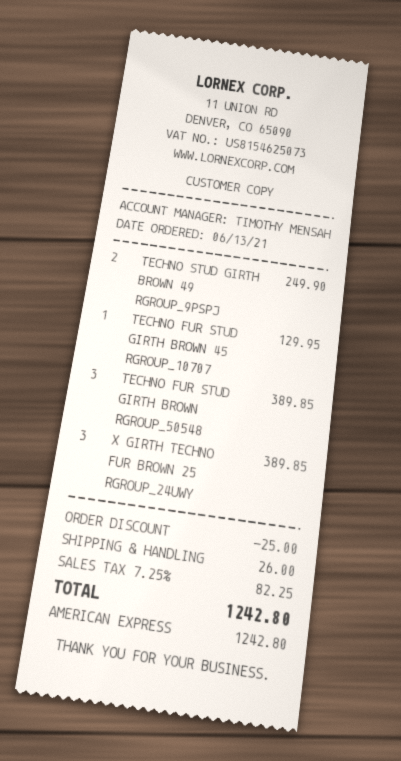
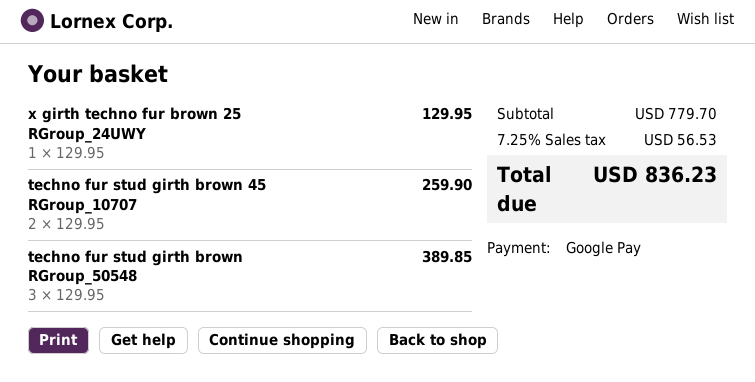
payment method: American Express -> Google Pay
TECHNO STUD GIRTH BROWN 49 RGROUP_9PSPJ: 2 for 249.90 -> none
TECHNO FUR STUD GIRTH BROWN 45 RGROUP_10707: 1 for 129.95 -> 2 for 259.90
X GIRTH TECHNO FUR BROWN 25 RGROUP_24UWY: 3 for 389.85 -> 1 for 129.95
discount: 25.00 -> none
shipping: 26.00 -> none
tax: 7.25% = 82.25 -> 7.25% = 56.53
total: 1242.80 -> 836.23

